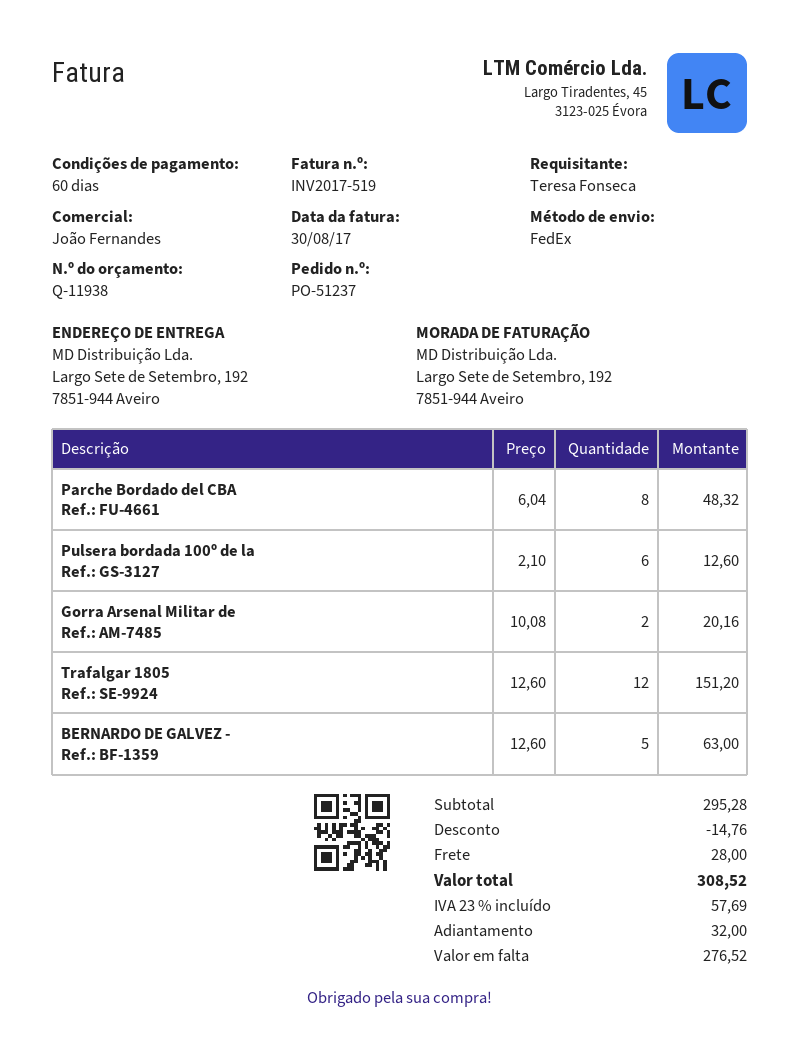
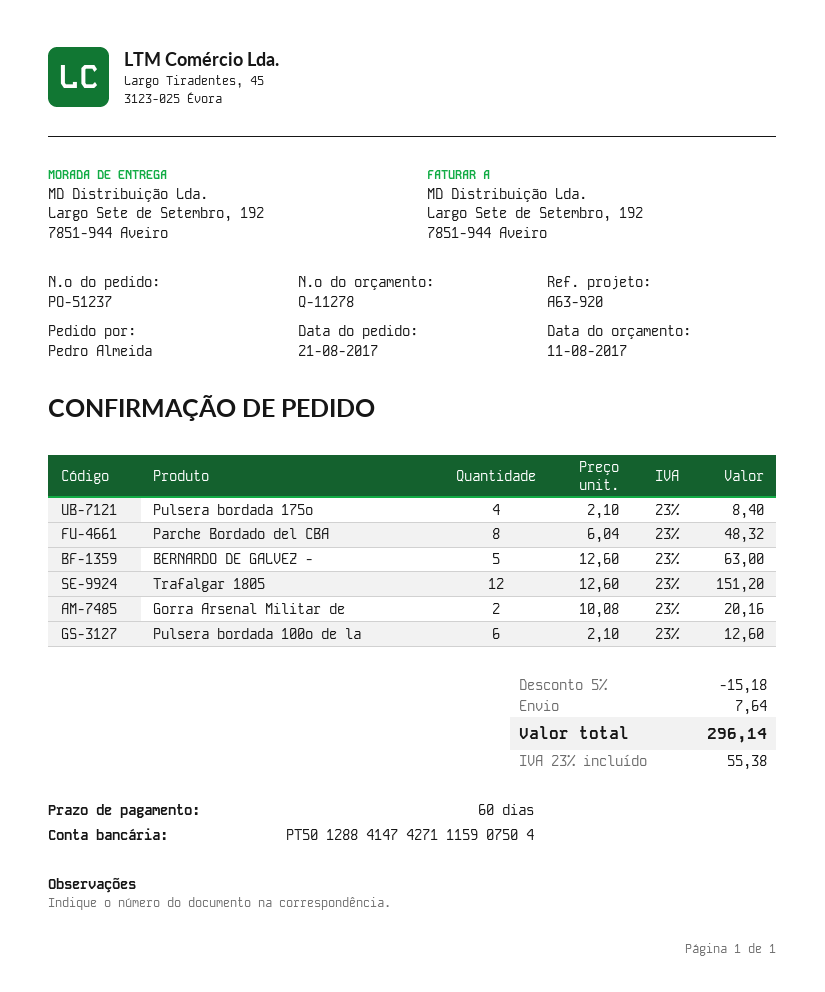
quote number: Q-11938 -> Q-11278
ordered by: Teresa Fonseca -> Pedro Almeida
Pulsera bordada 175º: none -> 4 x 2.10 = 8.40
discount: 14.76 -> 15.18
shipping: 28.00 -> 7.64
tax: 23% = 57.69 -> 23% = 55.38
total: 308.52 -> 296.14

